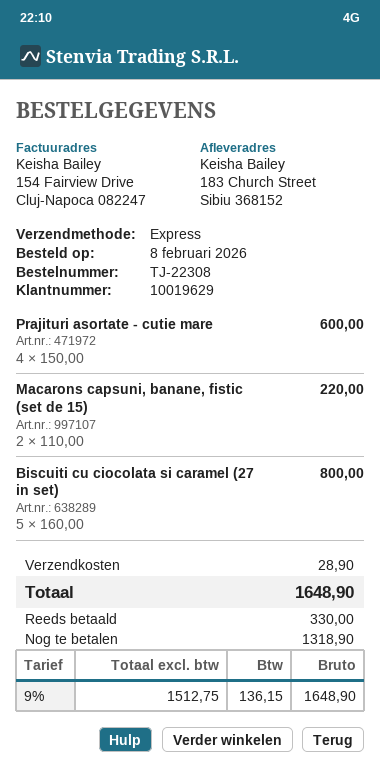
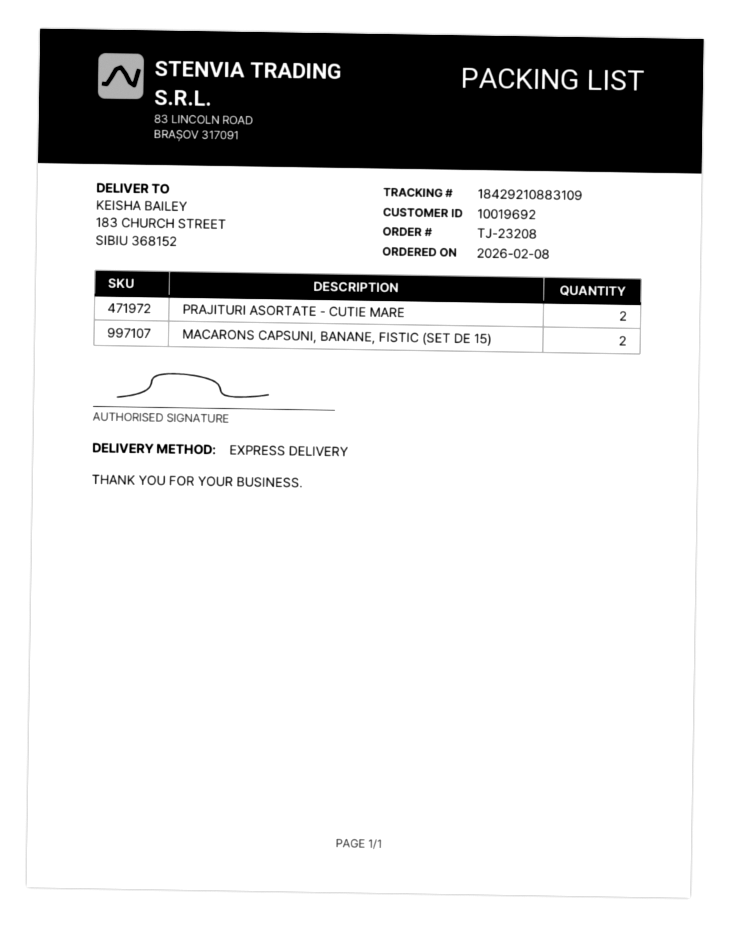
order number: TJ-22308 -> TJ-23208
customer number: 10019629 -> 10019692
Prajituri asortate - cutie mare: 4 -> 2
Biscuiti cu ciocolata si caramel (27 in set): 5 -> none

